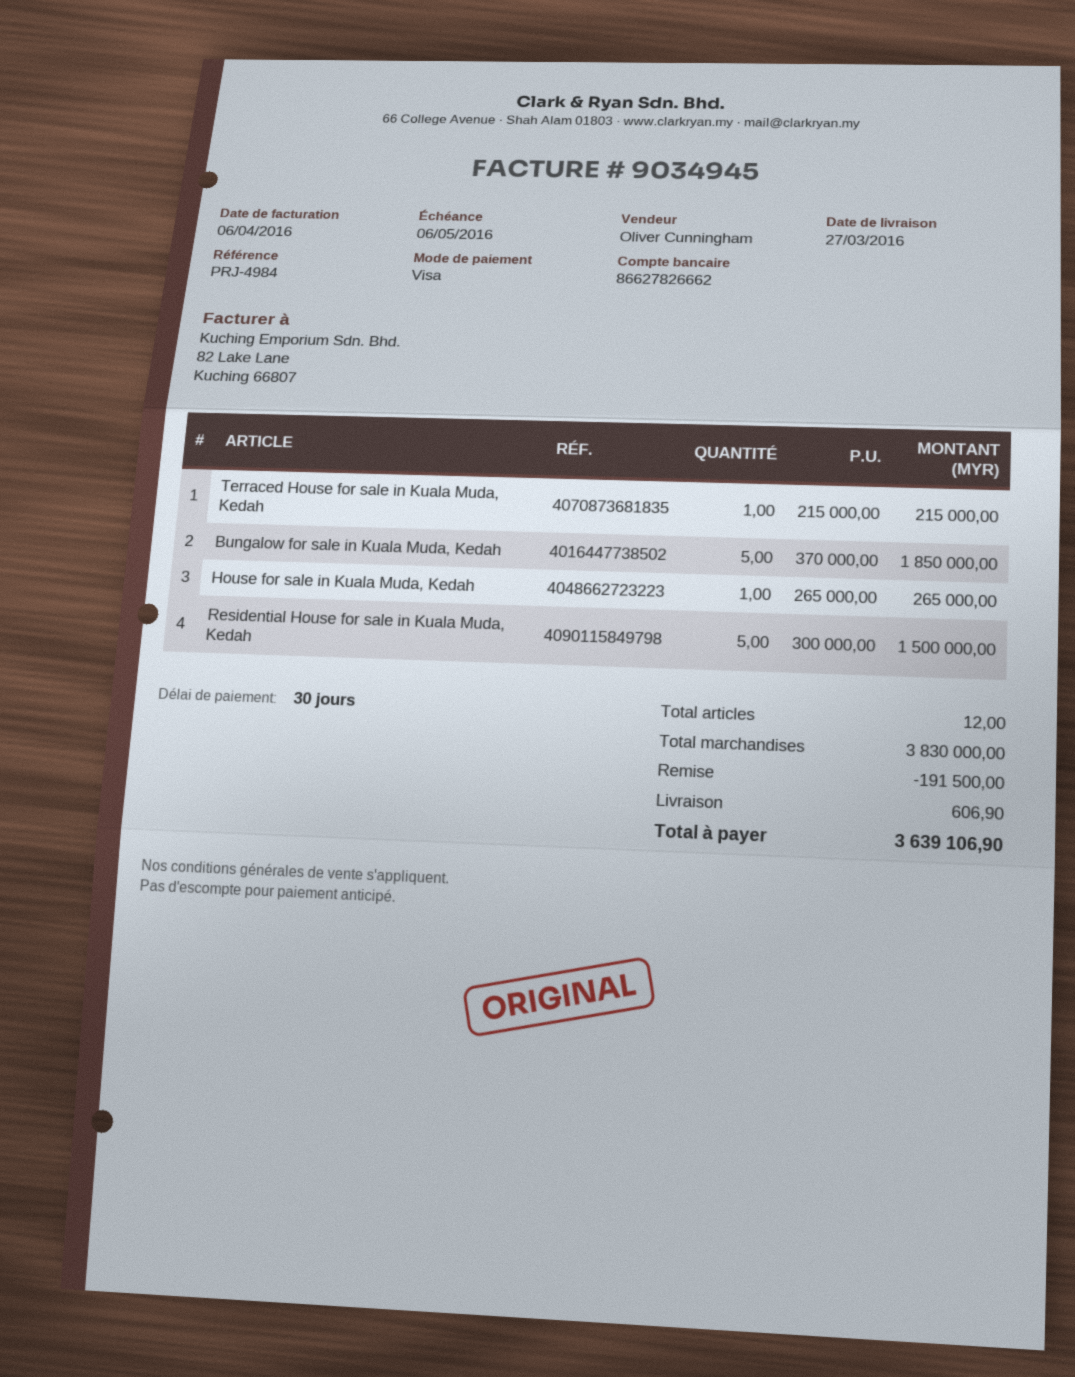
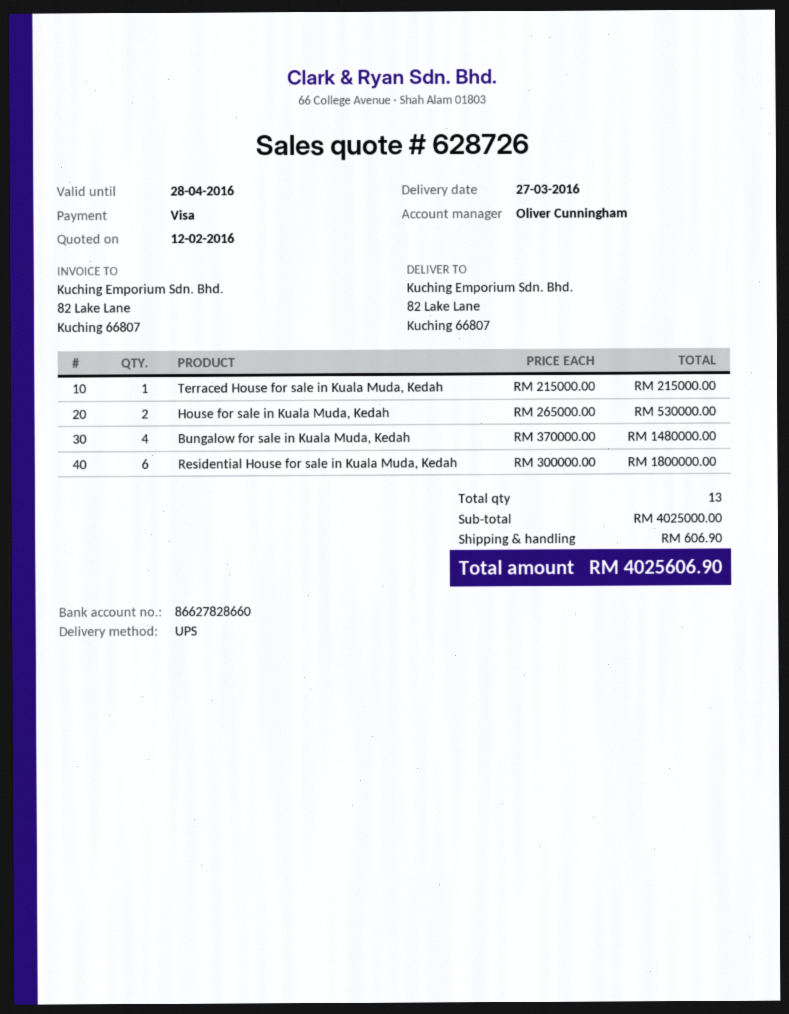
bank account: 86627826662 -> 86627828660
Bungalow for sale in Kuala Muda, Kedah: 5 x 370000.00 = 1850000.00 -> 4 x 370000.00 = 1480000.00
House for sale in Kuala Muda, Kedah: 1 x 265000.00 = 265000.00 -> 2 x 265000.00 = 530000.00
Residential House for sale in Kuala Muda, Kedah: 5 x 300000.00 = 1500000.00 -> 6 x 300000.00 = 1800000.00
total quantity: 12 -> 13
subtotal: 3830000.00 -> 4025000.00
discount: 191500.00 -> none
total: 3639106.90 -> 4025606.90

